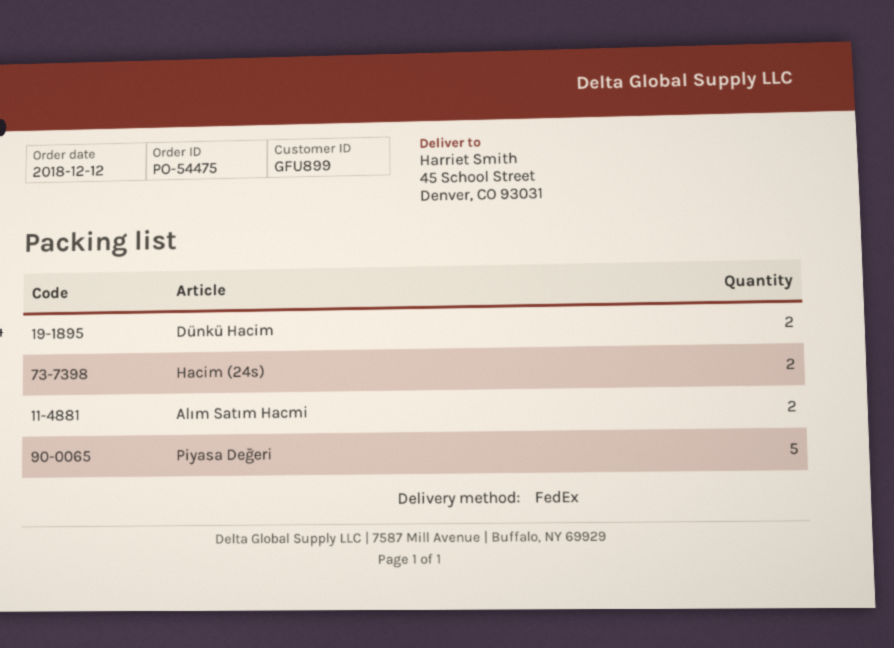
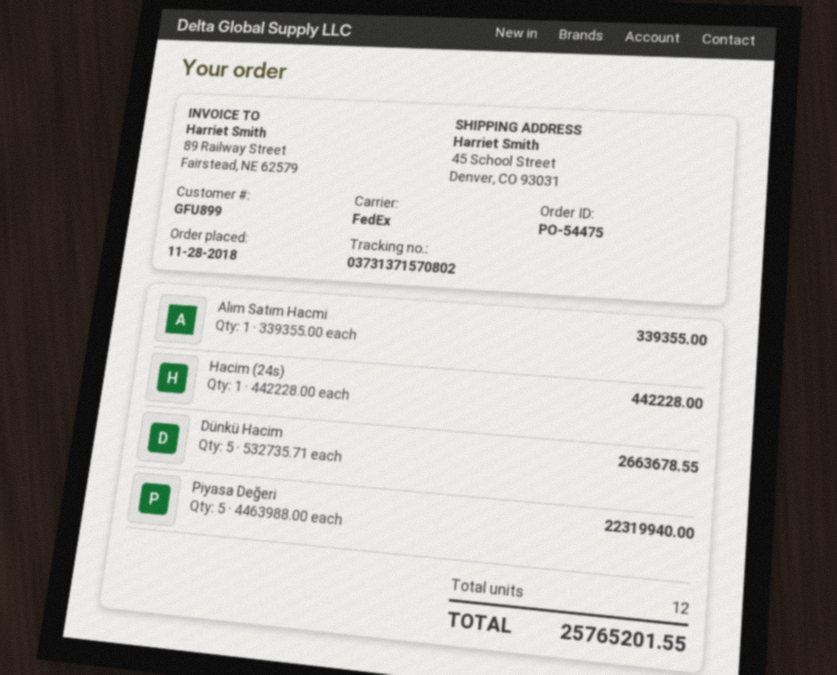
order date: 2018-12-12 -> 2018-11-28
Dünkü Hacim: 2 -> 5
Hacim (24s): 2 -> 1
Alım Satım Hacmi: 2 -> 1

